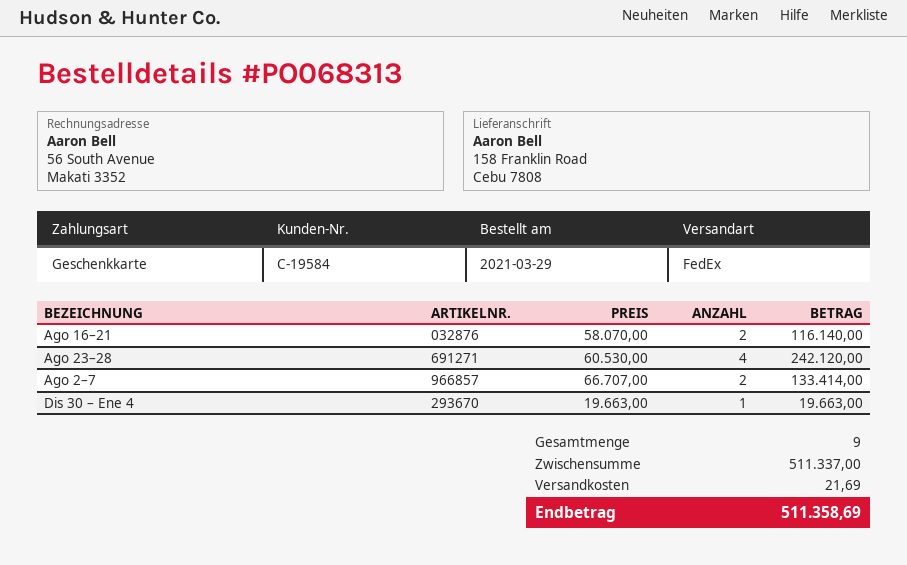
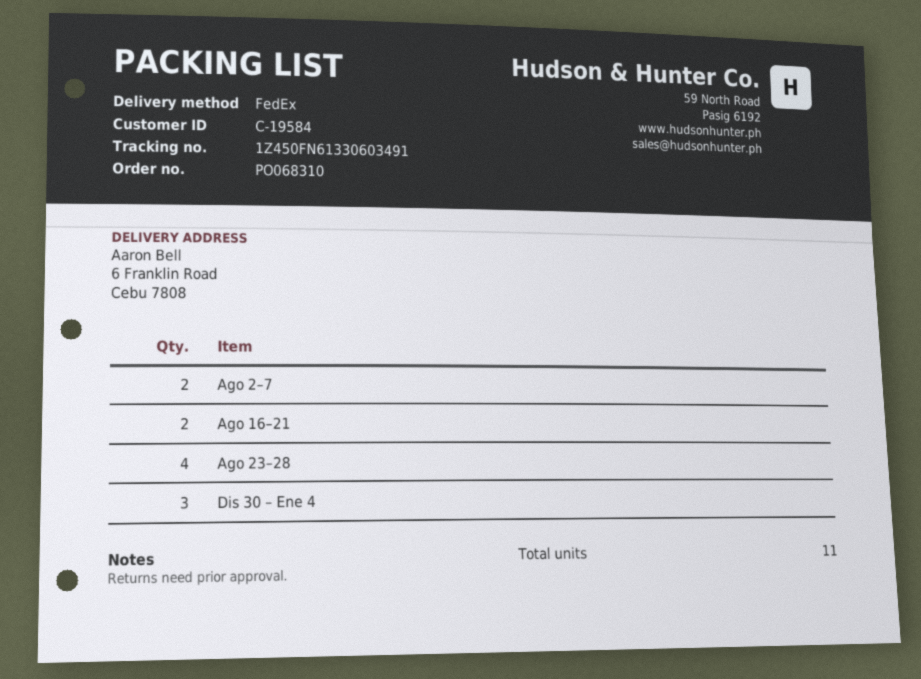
order number: PO068313 -> PO068310
ship to: 158 Franklin Road, Cebu 7808 -> 6 Franklin Road, Cebu 7808
Dis 30 – Ene 4: 1 -> 3
total quantity: 9 -> 11

